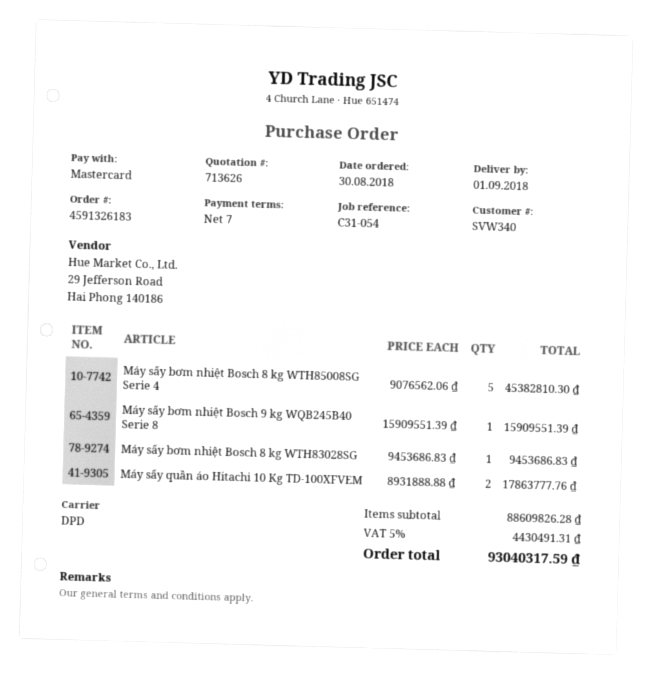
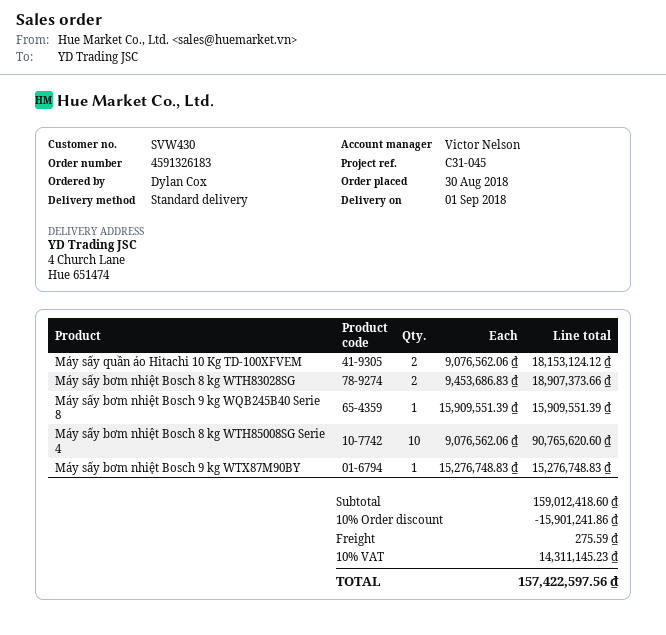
customer number: SVW340 -> SVW430
reference: C31-054 -> C31-045
shipping method: DPD -> standard
Máy sấy bơm nhiệt Bosch 8 kg WTH85008SG Serie 4: 5 x 9076562.06 = 45382810.30 -> 10 x 9076562.06 = 90765620.60
Máy sấy bơm nhiệt Bosch 8 kg WTH83028SG: 1 x 9453686.83 = 9453686.83 -> 2 x 9453686.83 = 18907373.66
Máy sấy quần áo Hitachi 10 Kg TD-100XFVEM: 2 x 8931888.88 = 17863777.76 -> 2 x 9076562.06 = 18153124.12
Máy sấy bơm nhiệt Bosch 9 kg WTX87M90BY: none -> 1 x 15276748.83 = 15276748.83
subtotal: 88609826.28 -> 159012418.60
discount: none -> 10% = 15901241.86
shipping: none -> 275.59
tax: 5% = 4430491.31 -> 10% = 14311145.23
total: 93040317.59 -> 157422597.56

